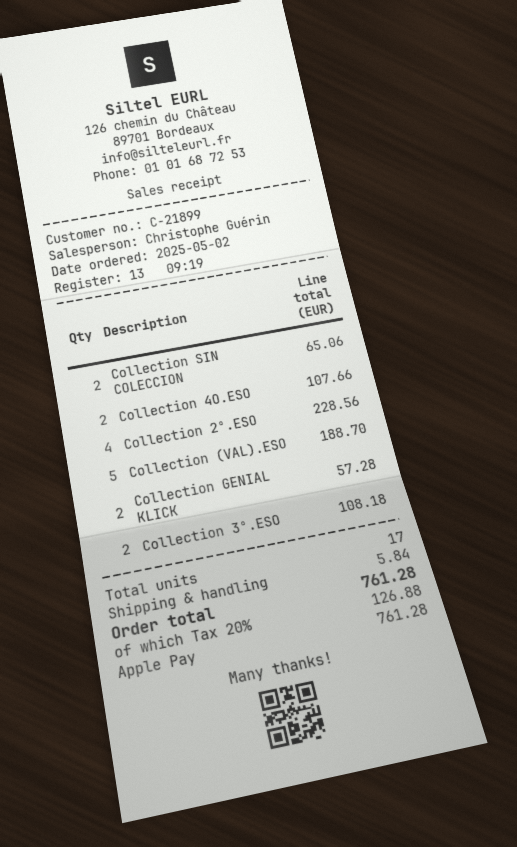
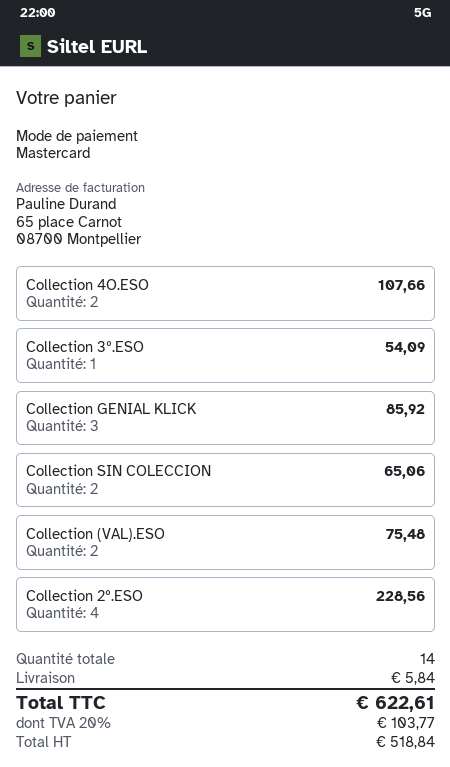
payment method: Apple Pay -> Mastercard
Collection (VAL).ESO: 5 for 188.70 -> 2 for 75.48
Collection GENIAL KLICK: 2 for 57.28 -> 3 for 85.92
Collection 3º.ESO: 2 for 108.18 -> 1 for 54.09
total quantity: 17 -> 14
tax: 20% = 126.88 -> 20% = 103.77
total: 761.28 -> 622.61

